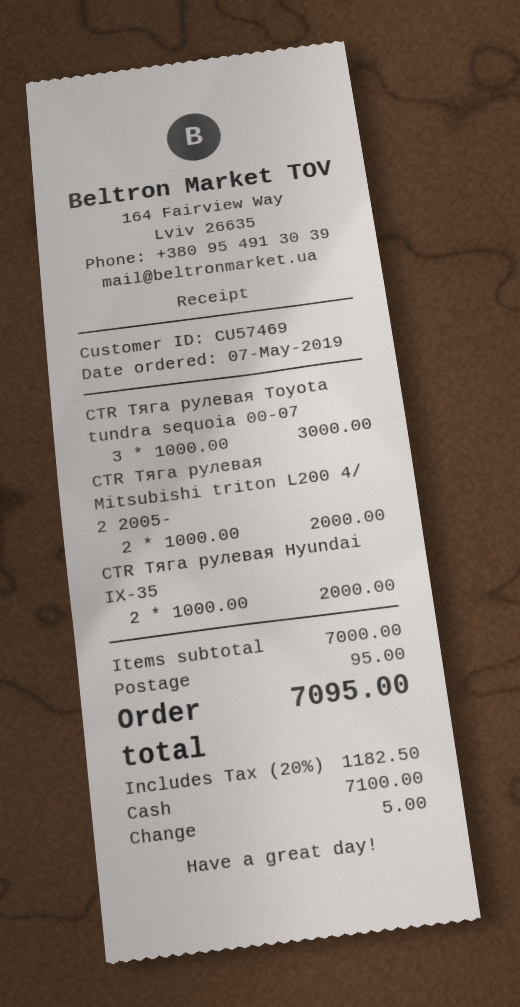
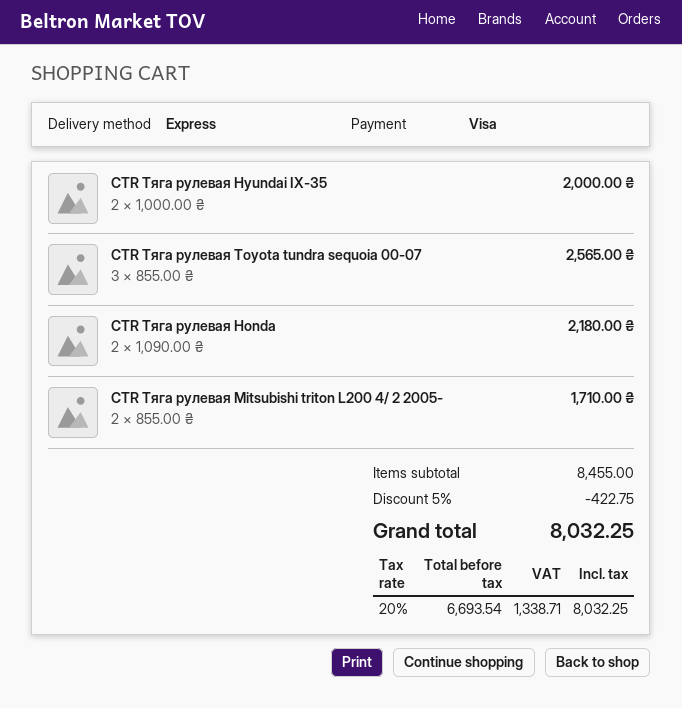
payment method: cash -> Visa
CTR Тяга рулевая Toyota tundra sequoia 00-07: 3 x 1000.00 = 3000.00 -> 3 x 855.00 = 2565.00
CTR Тяга рулевая Mitsubishi triton L200 4/ 2 2005-: 2 x 1000.00 = 2000.00 -> 2 x 855.00 = 1710.00
CTR Тяга рулевая Honda: none -> 2 x 1090.00 = 2180.00
subtotal: 7000.00 -> 8455.00
discount: none -> 5% = 422.75
shipping: 95.00 -> none
tax: 20% = 1182.50 -> 20% = 1338.71
total: 7095.00 -> 8032.25

